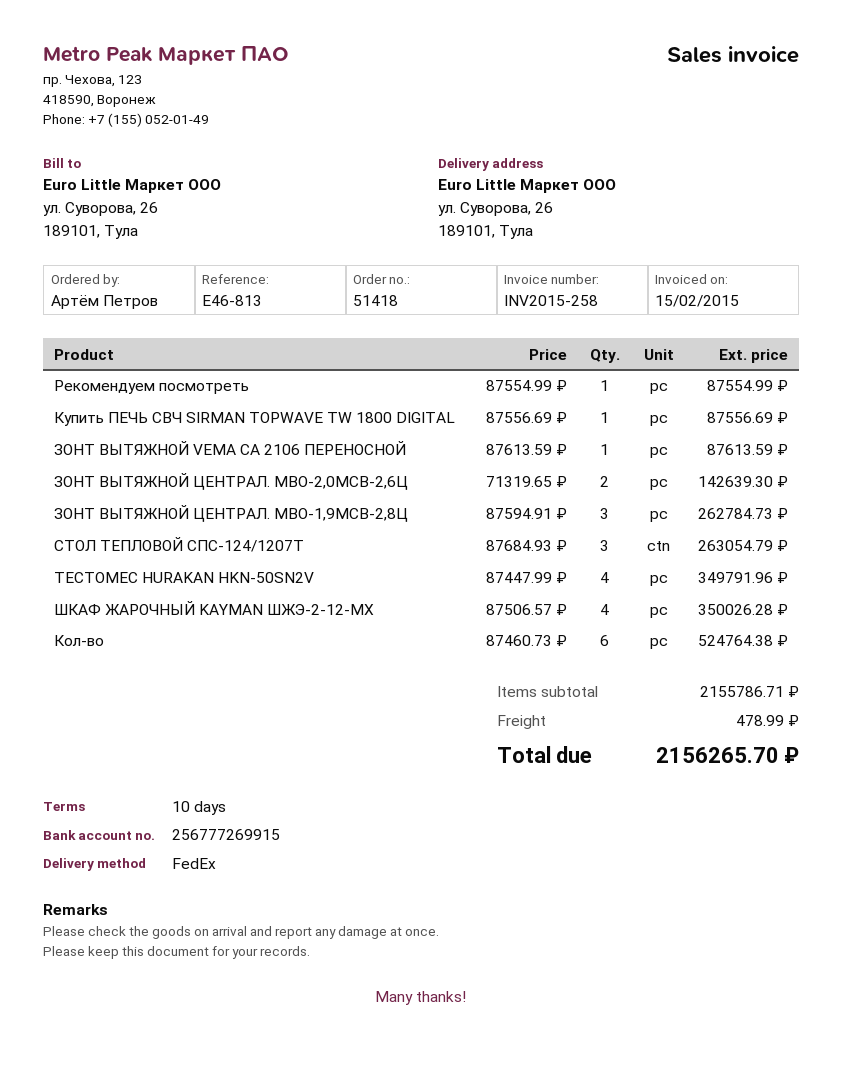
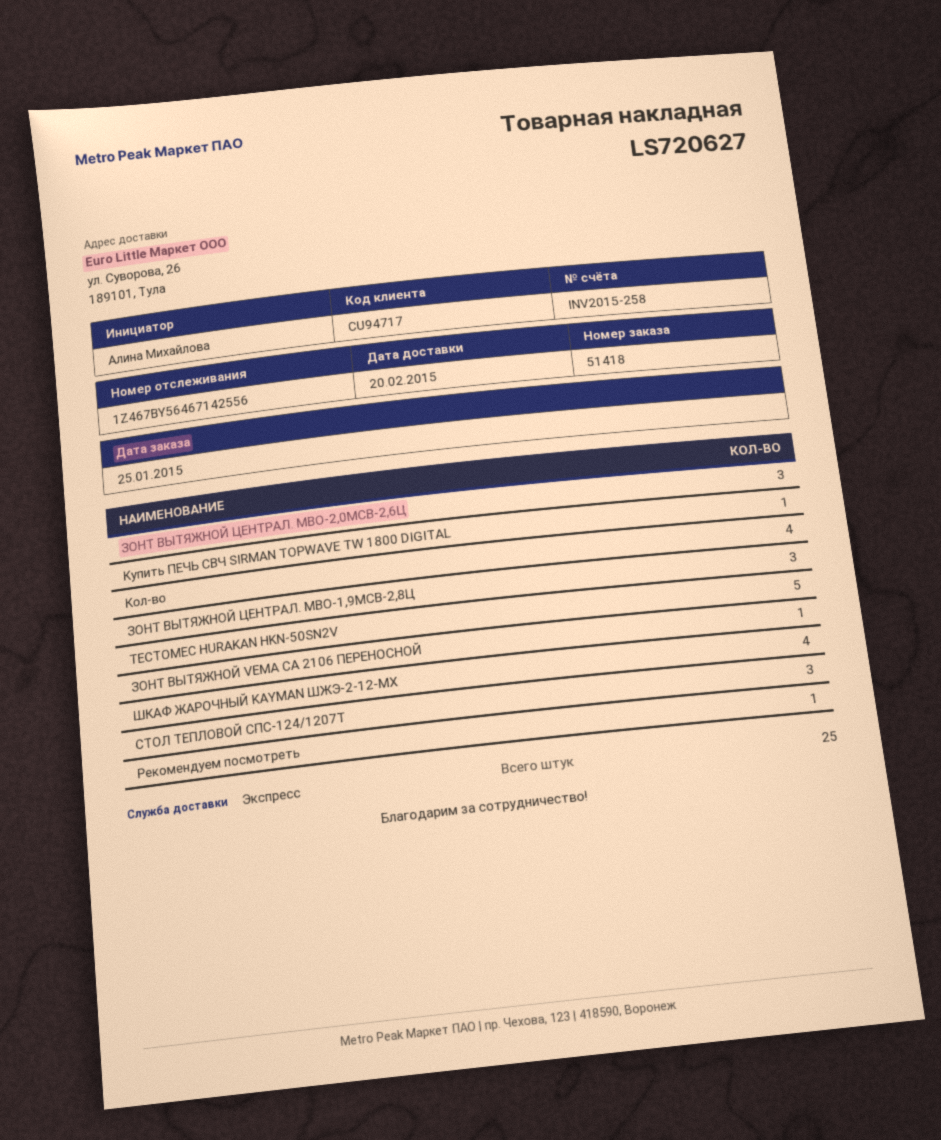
ordered by: Артём Петров -> Алина Михайлова
shipping method: FedEx -> express
ЗОНТ ВЫТЯЖНОЙ ЦЕНТРАЛ. МВО-2,0МСВ-2,6Ц: 2 -> 3
ТЕСТОМЕС HURAKAN HKN-50SN2V: 4 -> 5
Кол-во: 6 -> 4

